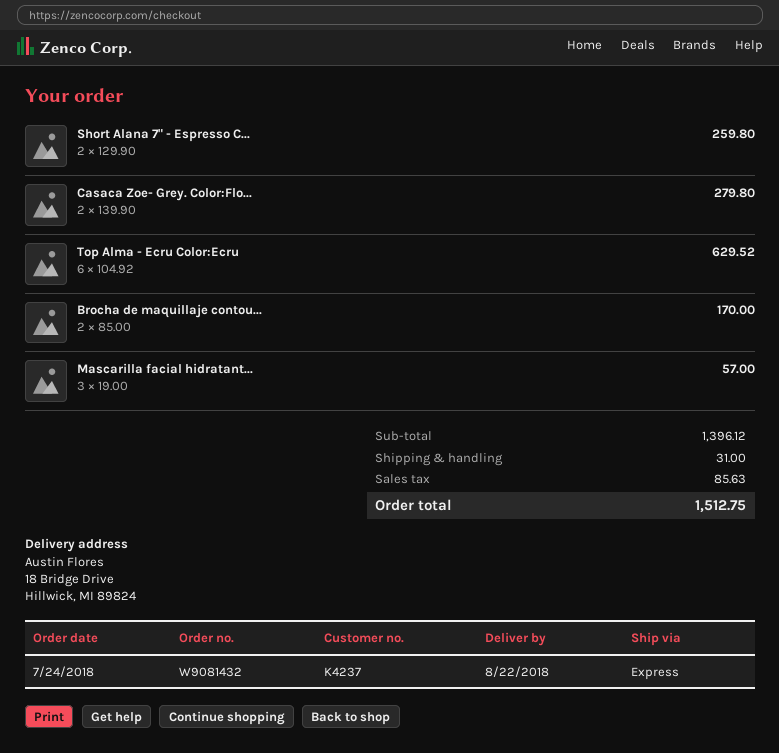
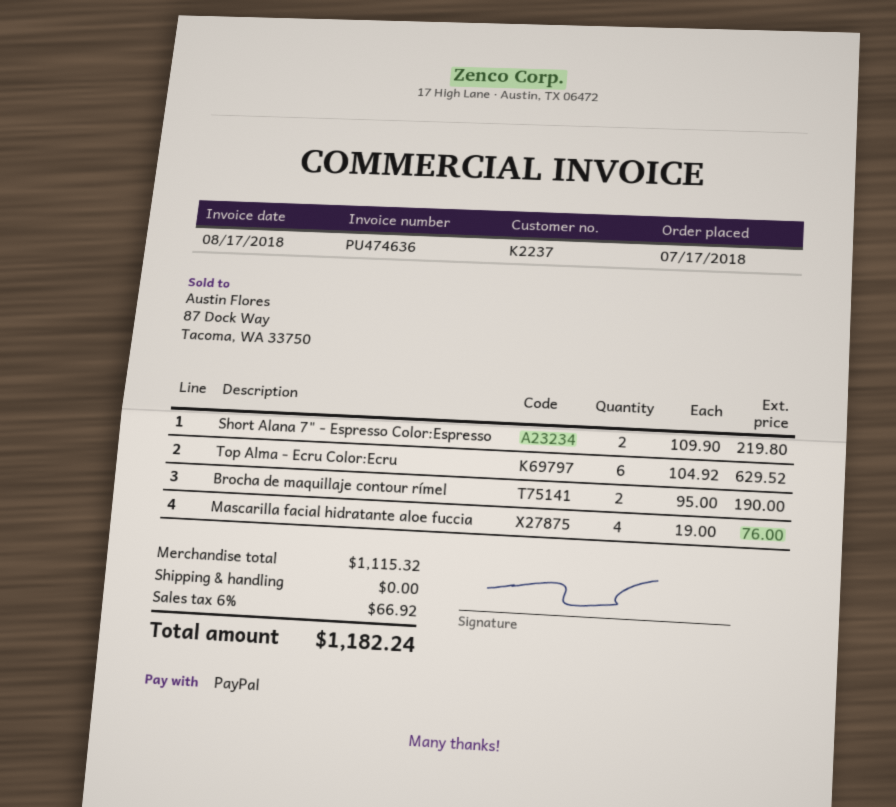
order date: 2018-07-24 -> 2018-07-17
customer number: K4237 -> K2237
Short Alana 7" - Espresso C...: 2 x 129.90 = 259.80 -> 2 x 109.90 = 219.80
Casaca Zoe- Grey. Color:Flo...: 2 x 139.90 = 279.80 -> none
Brocha de maquillaje contou...: 2 x 85.00 = 170.00 -> 2 x 95.00 = 190.00
Mascarilla facial hidratant...: 3 x 19.00 = 57.00 -> 4 x 19.00 = 76.00
subtotal: 1396.12 -> 1115.32
shipping: 31.00 -> 0.00
tax: 85.63 -> 66.92
total: 1512.75 -> 1182.24

